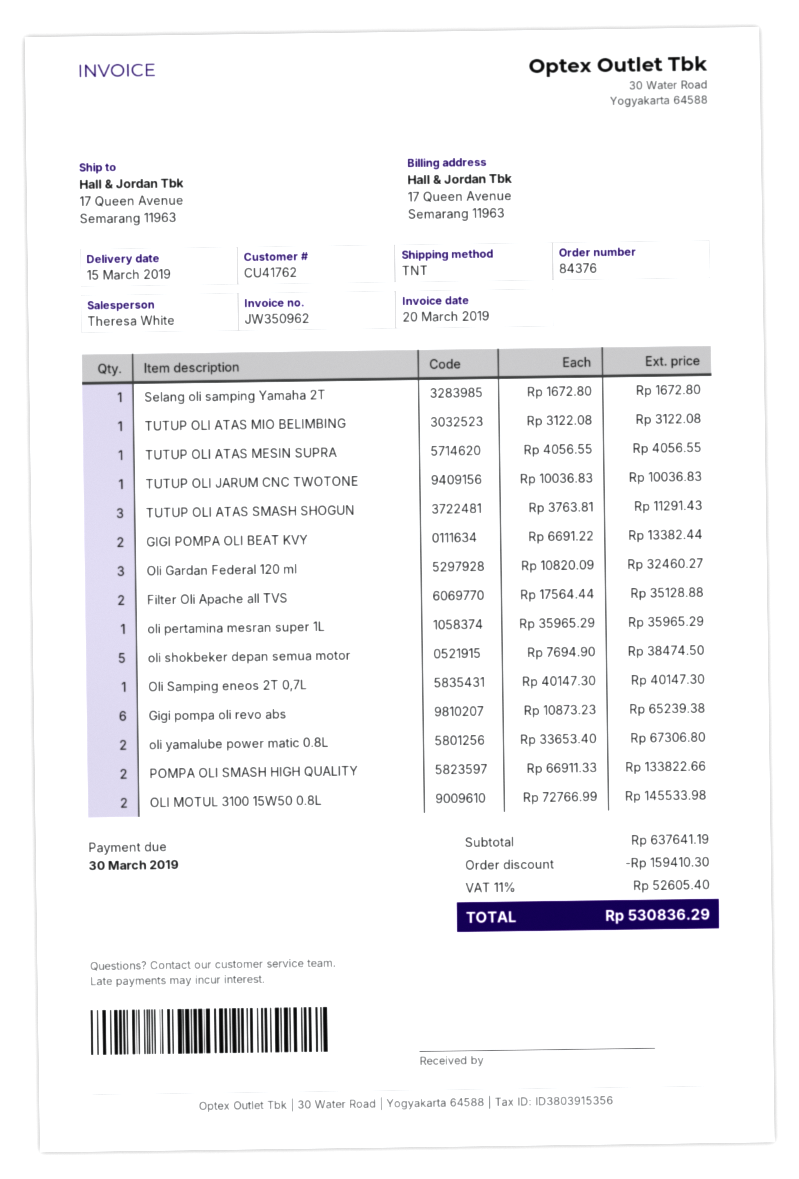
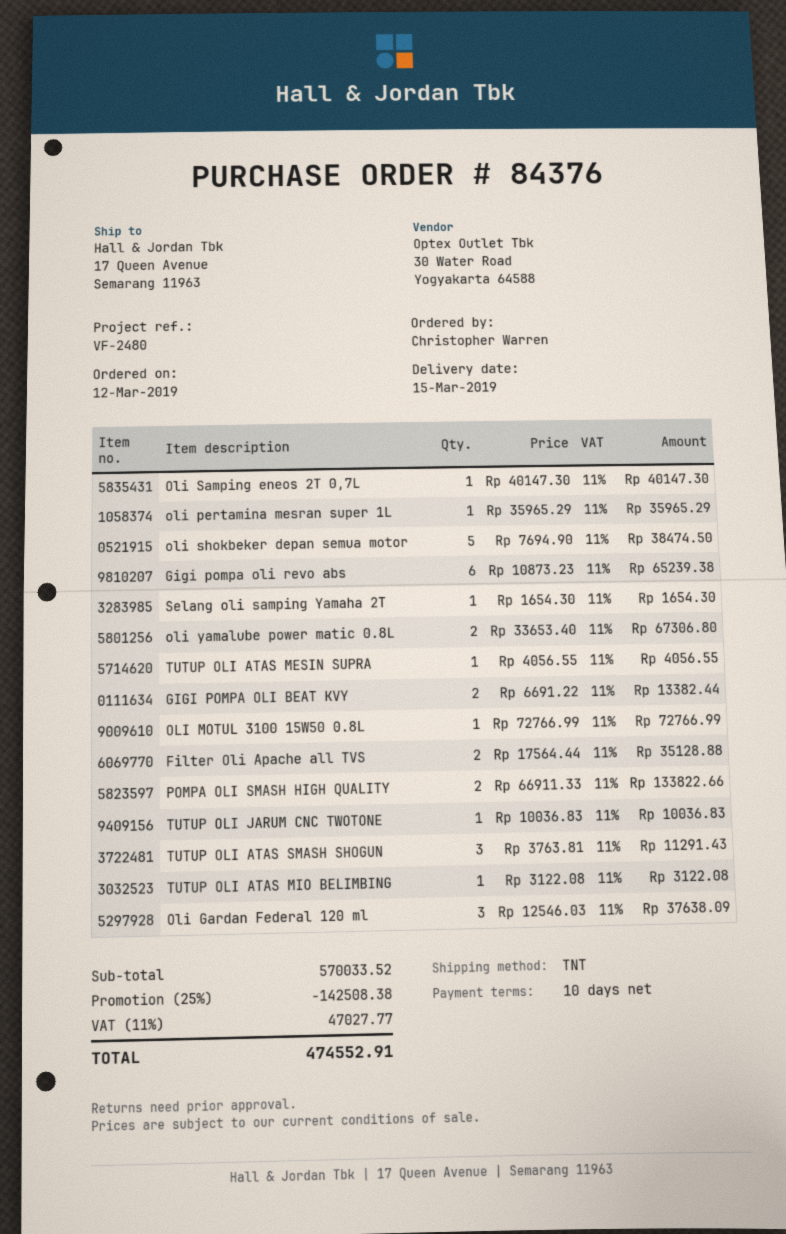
Selang oli samping Yamaha 2T: 1 x 1672.80 = 1672.80 -> 1 x 1654.30 = 1654.30
Oli Gardan Federal 120 ml: 3 x 10820.09 = 32460.27 -> 3 x 12546.03 = 37638.09
OLI MOTUL 3100 15W50 0.8L: 2 x 72766.99 = 145533.98 -> 1 x 72766.99 = 72766.99
subtotal: 637641.19 -> 570033.52
discount: 159410.30 -> 142508.38
tax: 11% = 52605.40 -> 11% = 47027.77
total: 530836.29 -> 474552.91

